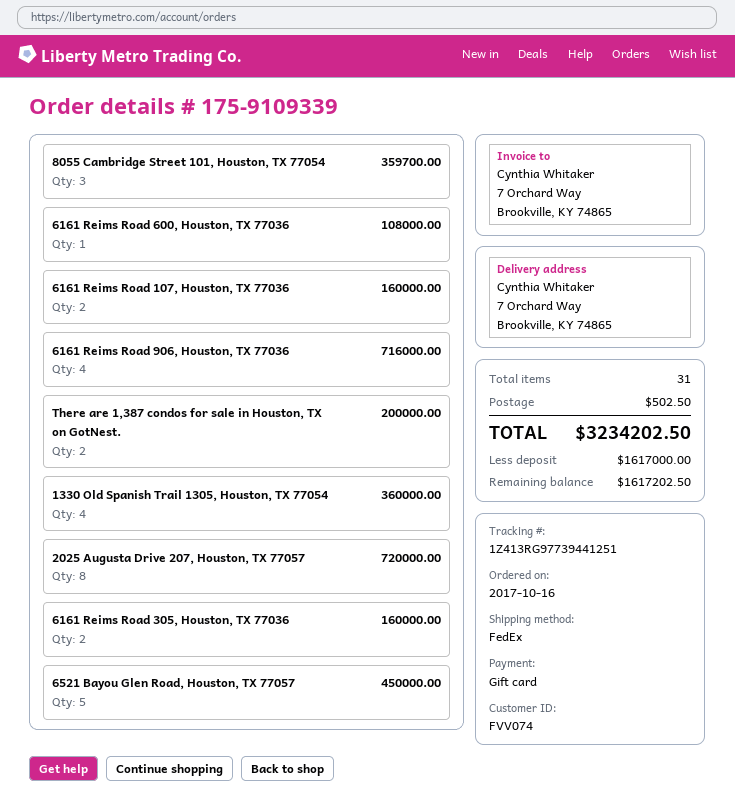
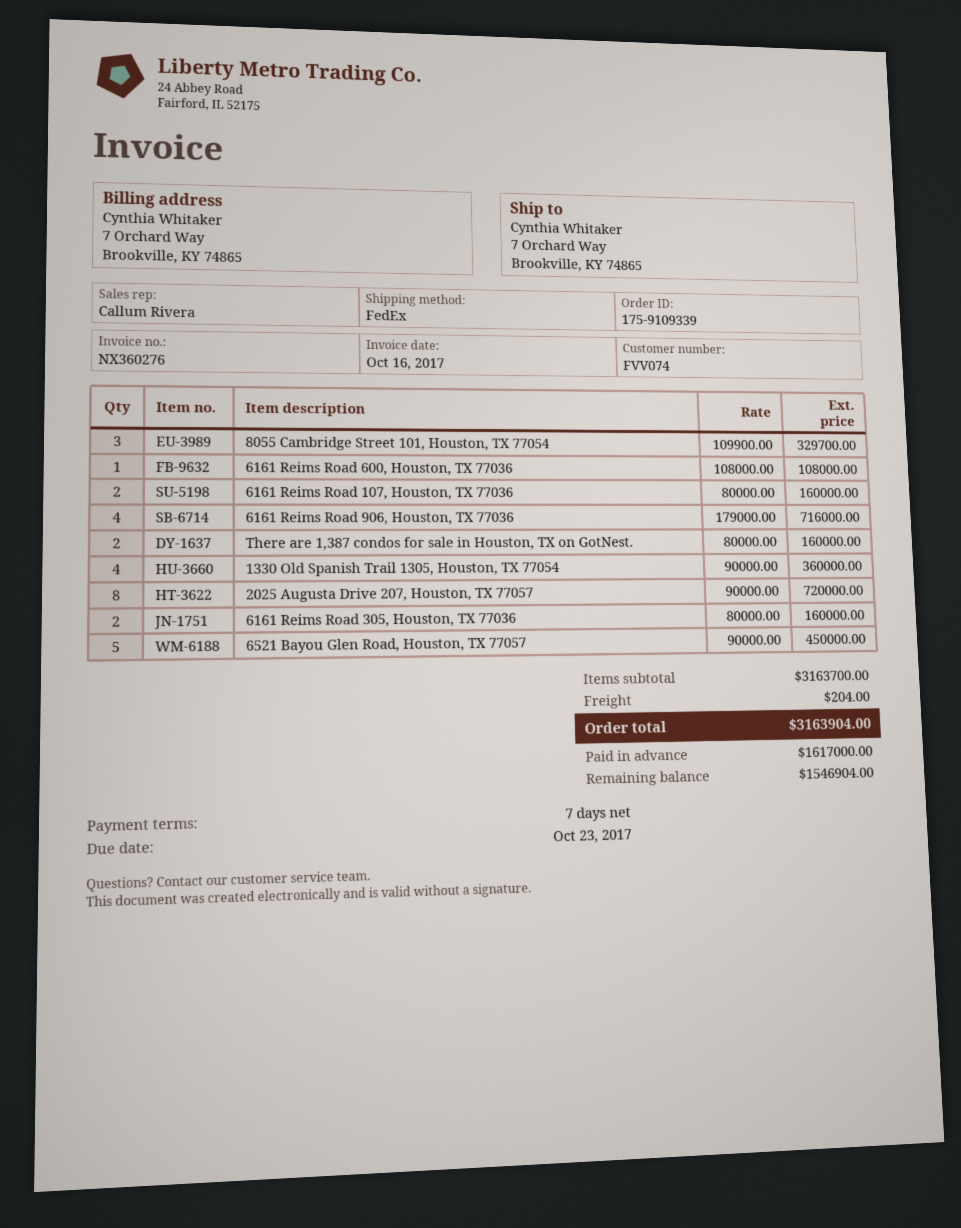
8055 Cambridge Street 101, Houston, TX 77054: 3 for 359700.00 -> 3 for 329700.00
There are 1,387 condos for sale in Houston, TX on GotNest.: 2 for 200000.00 -> 2 for 160000.00
shipping: 502.50 -> 204.00
total: 3234202.50 -> 3163904.00
balance: 1617202.50 -> 1546904.00

